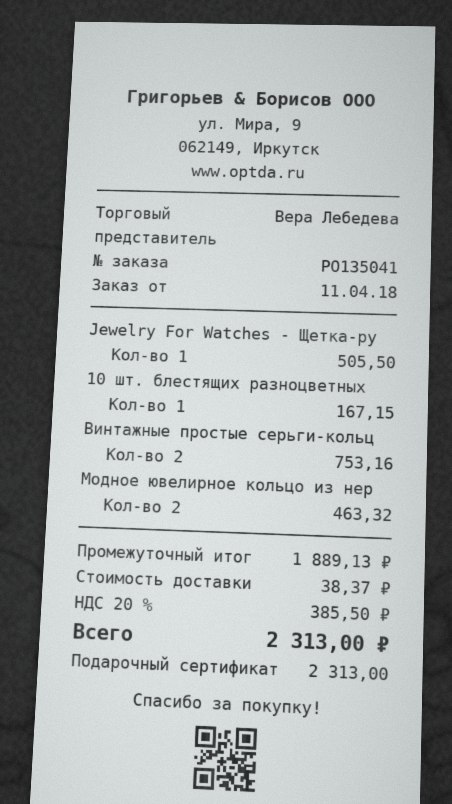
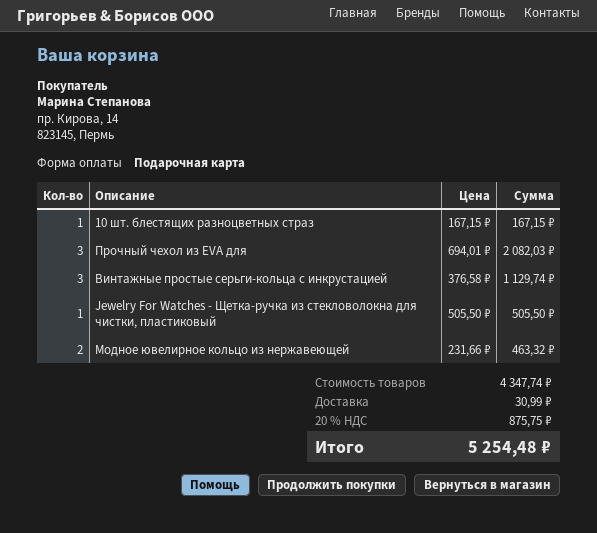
Винтажные простые серьги-кольц: 2 for 753.16 -> 3 for 1129.74
Прочный чехол из EVA для: none -> 3 for 2082.03
subtotal: 1889.13 -> 4347.74
shipping: 38.37 -> 30.99
tax: 20% = 385.50 -> 20% = 875.75
total: 2313.00 -> 5254.48

